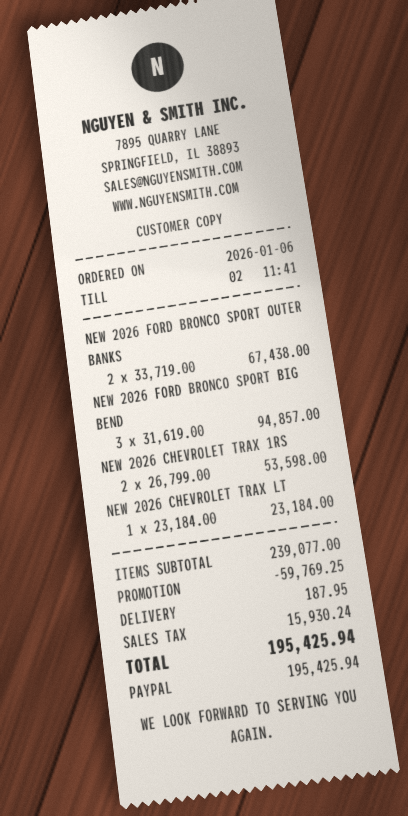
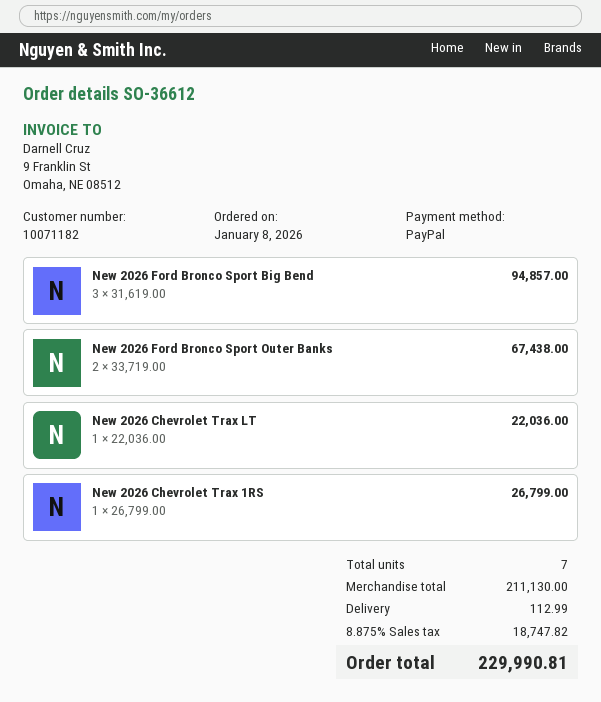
order date: 2026-01-06 -> 2026-01-08
NEW 2026 CHEVROLET TRAX 1RS: 2 x 26799.00 = 53598.00 -> 1 x 26799.00 = 26799.00
NEW 2026 CHEVROLET TRAX LT: 1 x 23184.00 = 23184.00 -> 1 x 22036.00 = 22036.00
subtotal: 239077.00 -> 211130.00
discount: 59769.25 -> none
shipping: 187.95 -> 112.99
tax: 15930.24 -> 18747.82
total: 195425.94 -> 229990.81

